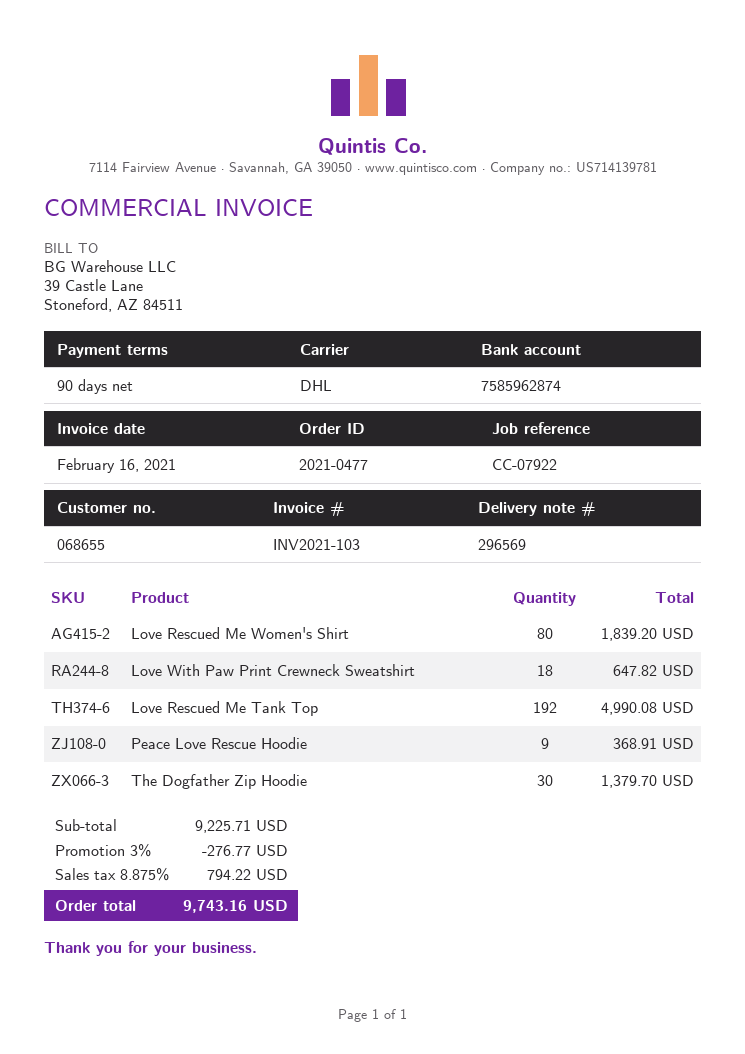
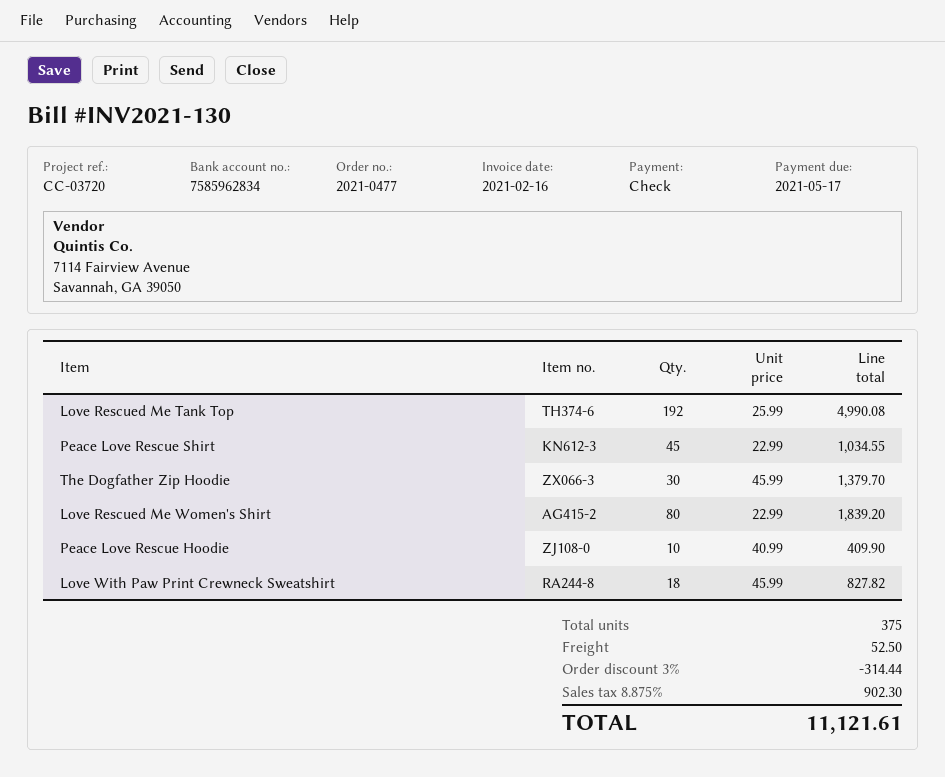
invoice number: INV2021-103 -> INV2021-130
reference: CC-07922 -> CC-03720
bank account: 7585962874 -> 7585962834
Love With Paw Print Crewneck Sweatshirt: 18 for 647.82 -> 18 for 827.82
Peace Love Rescue Hoodie: 9 for 368.91 -> 10 for 409.90
Peace Love Rescue Shirt: none -> 45 for 1034.55
discount: 3% = 276.77 -> 3% = 314.44
shipping: none -> 52.50
tax: 8.875% = 794.22 -> 8.875% = 902.30
total: 9743.16 -> 11121.61

